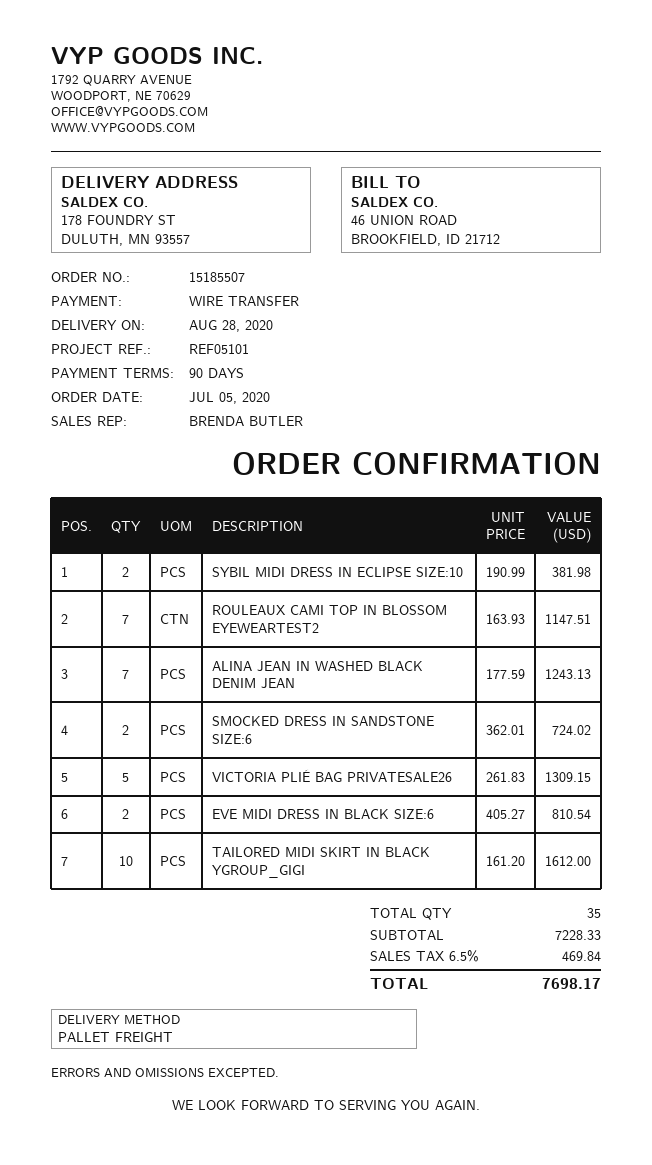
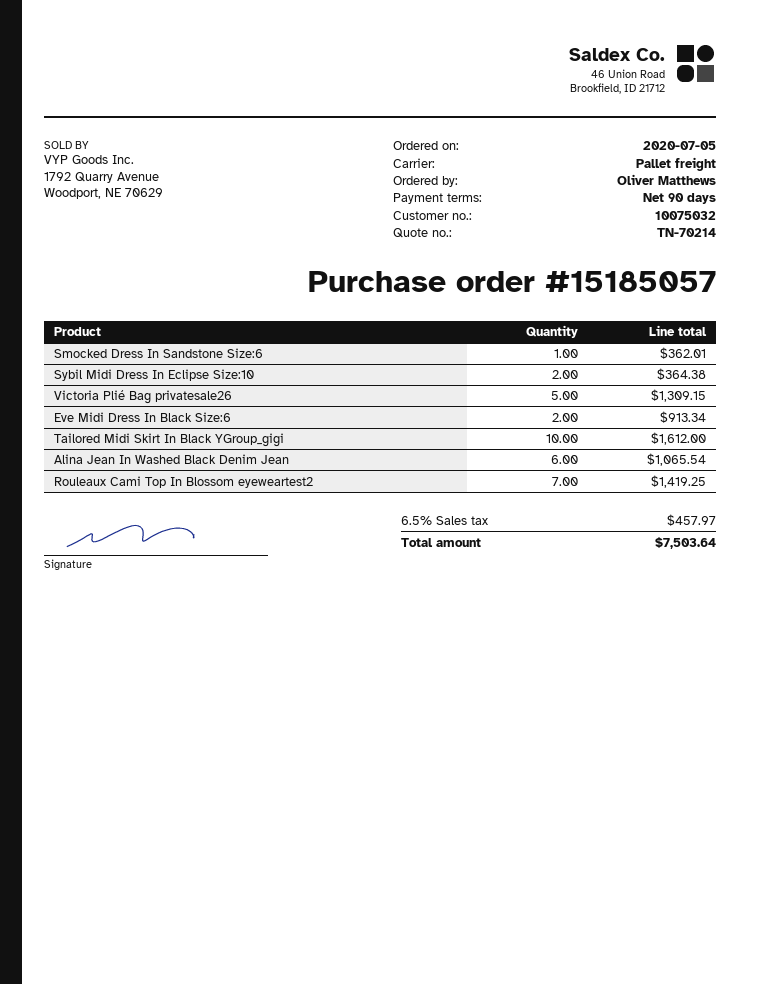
order number: 15185507 -> 15185057
SYBIL MIDI DRESS IN ECLIPSE SIZE:10: 2 for 381.98 -> 2 for 364.38
ROULEAUX CAMI TOP IN BLOSSOM EYEWEARTEST2: 7 for 1147.51 -> 7 for 1419.25
ALINA JEAN IN WASHED BLACK DENIM JEAN: 7 for 1243.13 -> 6 for 1065.54
SMOCKED DRESS IN SANDSTONE SIZE:6: 2 for 724.02 -> 1 for 362.01
EVE MIDI DRESS IN BLACK SIZE:6: 2 for 810.54 -> 2 for 913.34
tax: 6.5% = 469.84 -> 6.5% = 457.97
total: 7698.17 -> 7503.64

